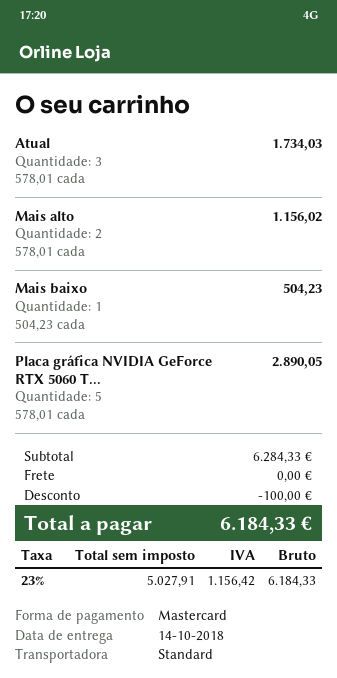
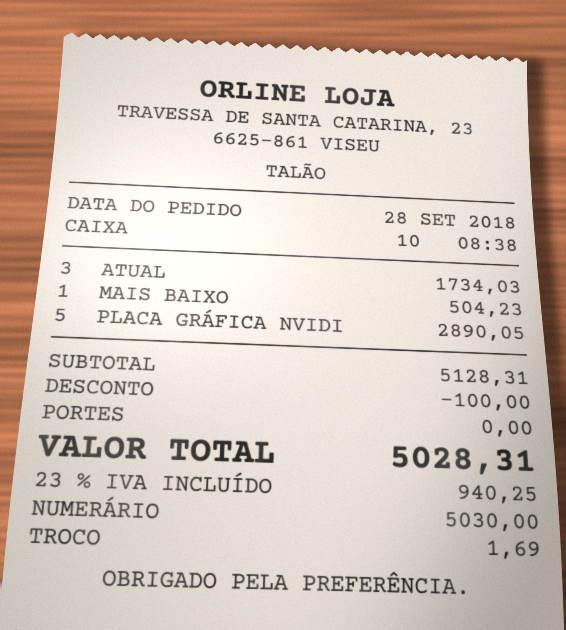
payment method: Mastercard -> cash
Mais alto: 2 for 1156.02 -> none
subtotal: 6284.33 -> 5128.31
tax: 23% = 1156.42 -> 23% = 940.25
total: 6184.33 -> 5028.31

